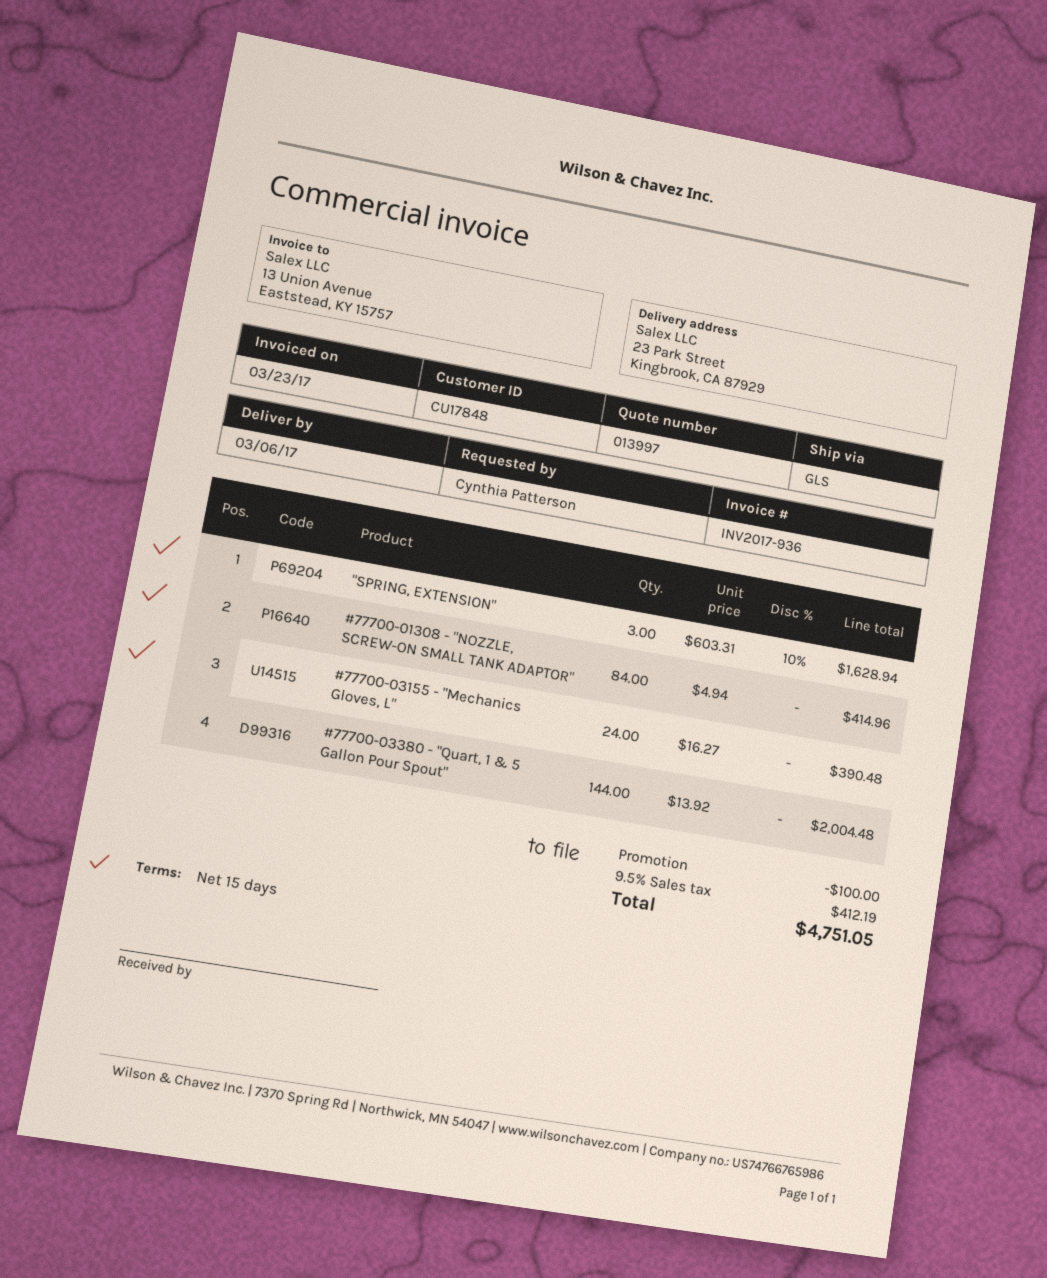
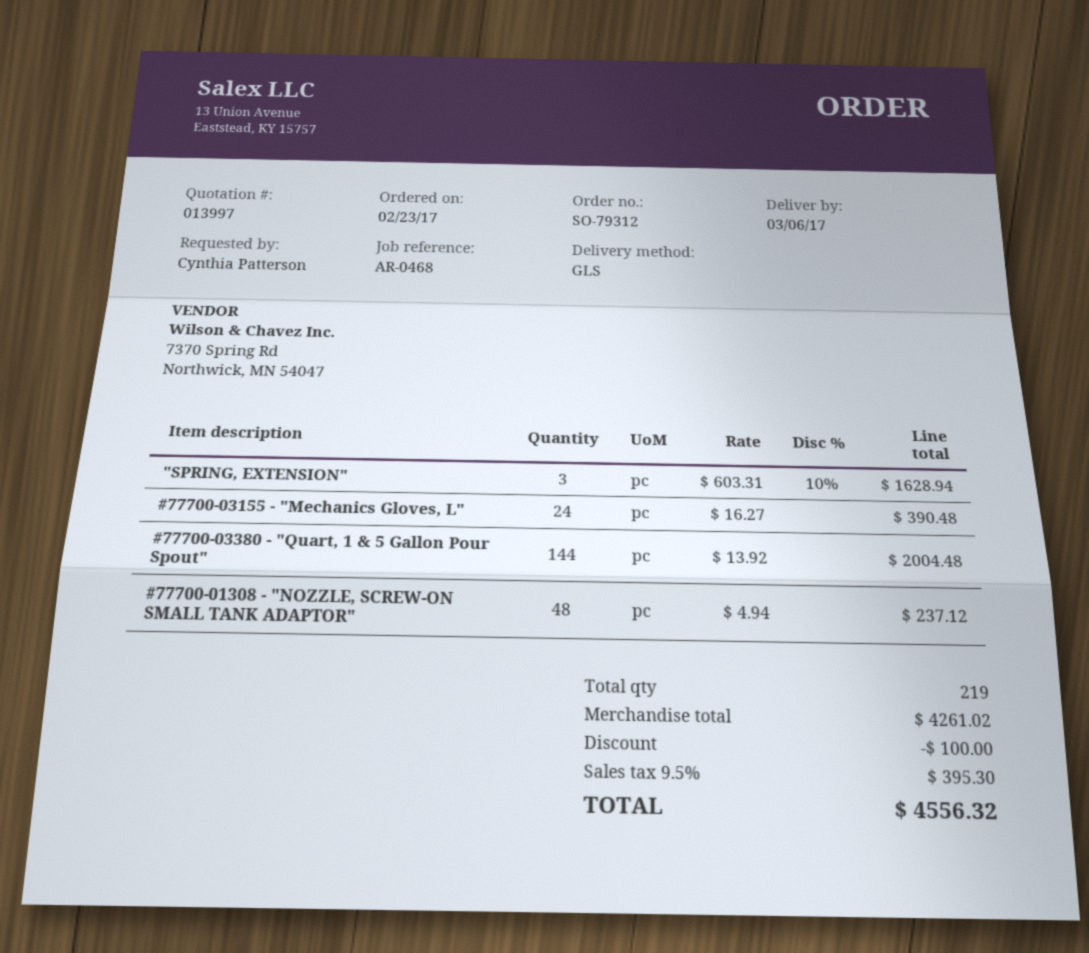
#77700-01308 - "NOZZLE, SCREW-ON SMALL TANK ADAPTOR": 84 x 4.94 = 414.96 -> 48 x 4.94 = 237.12
tax: 9.5% = 412.19 -> 9.5% = 395.30
total: 4751.05 -> 4556.32

